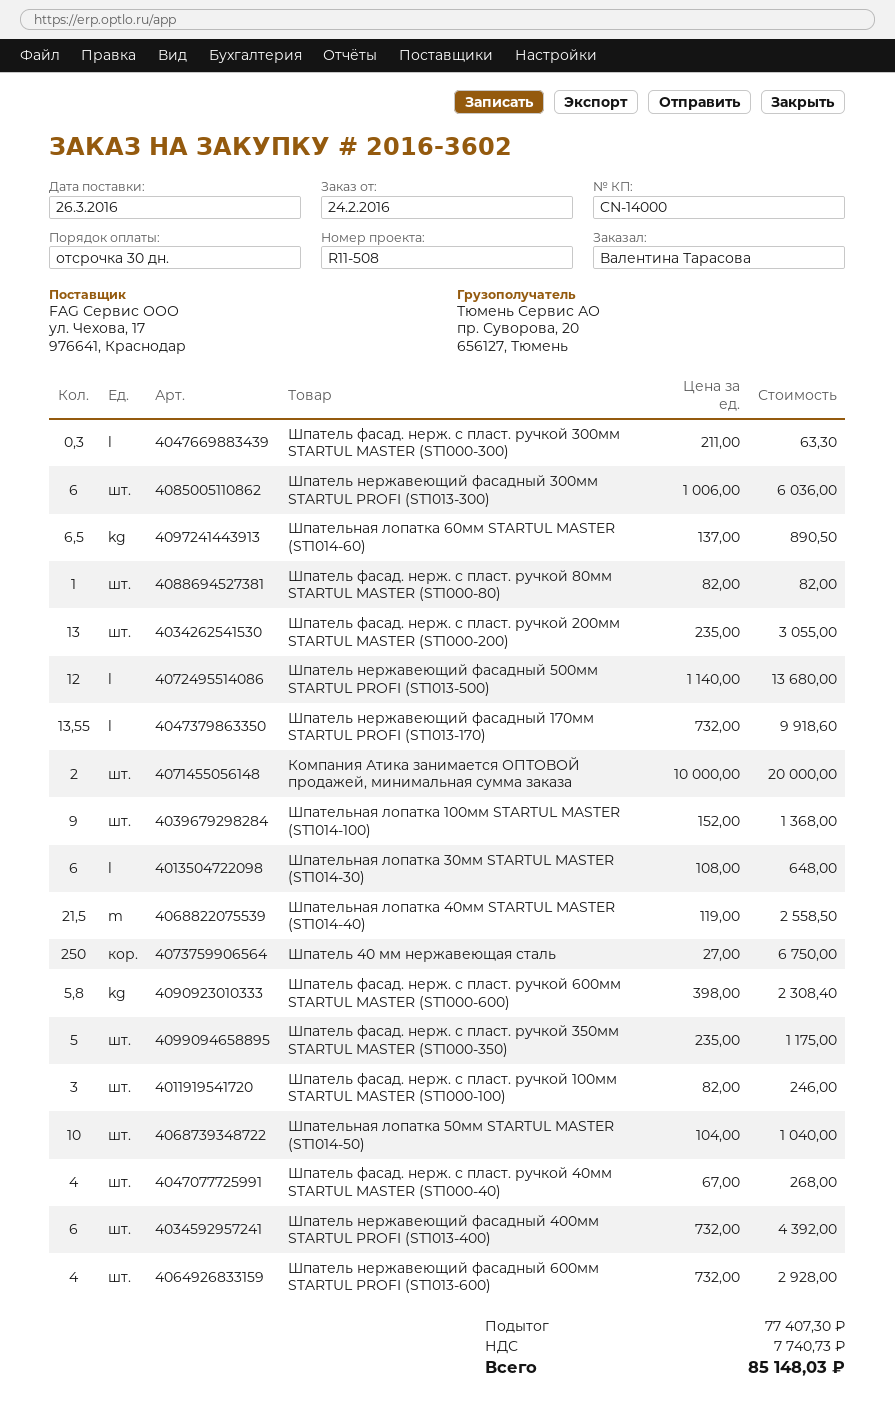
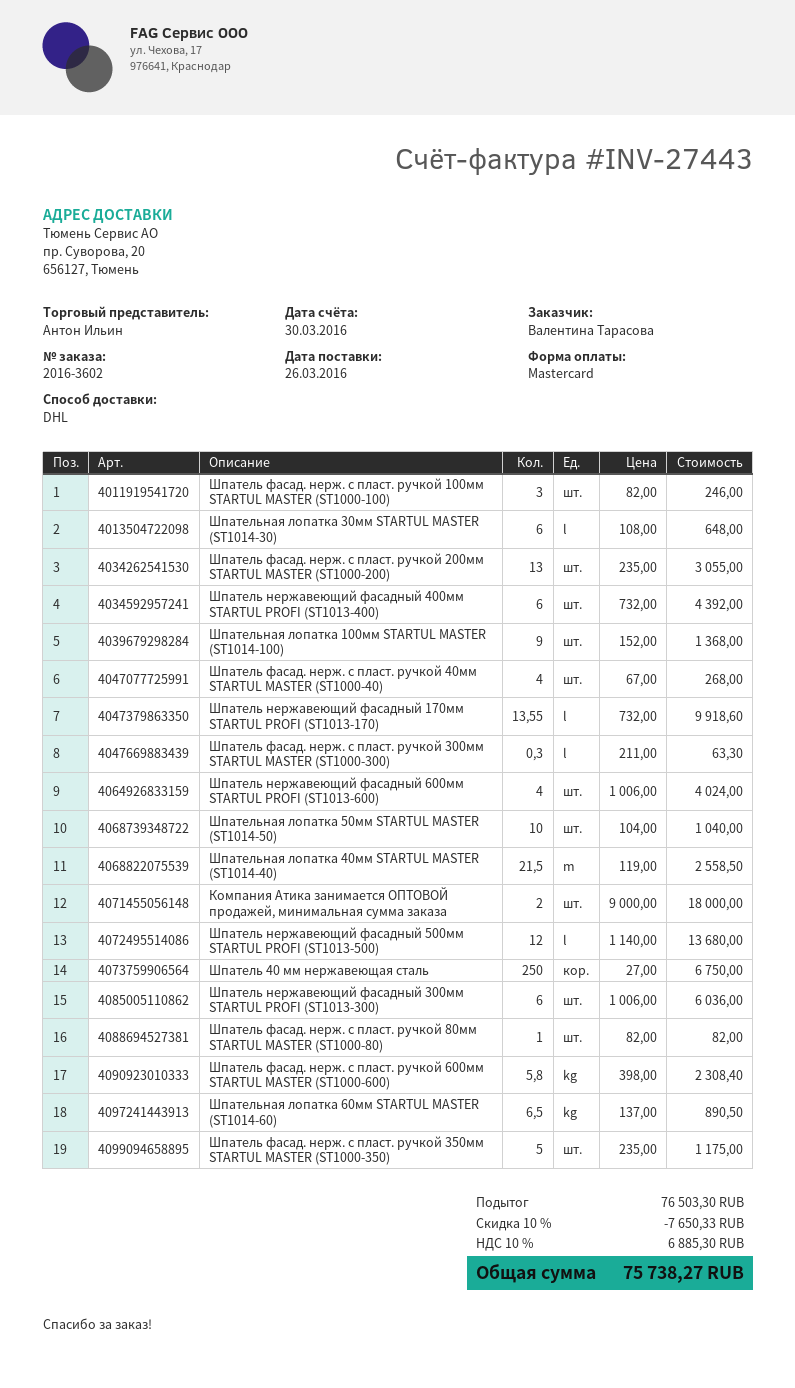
Компания Атика занимается ОПТОВОЙ продажей, минимальная сумма заказа: 2 x 10000.00 = 20000.00 -> 2 x 9000.00 = 18000.00
Шпатель нержавеющий фасадный 600мм STARTUL PROFI (ST1013-600): 4 x 732.00 = 2928.00 -> 4 x 1006.00 = 4024.00
subtotal: 77407.30 -> 76503.30
discount: none -> 10% = 7650.33
tax: 7740.73 -> 6885.30
total: 85148.03 -> 75738.27

